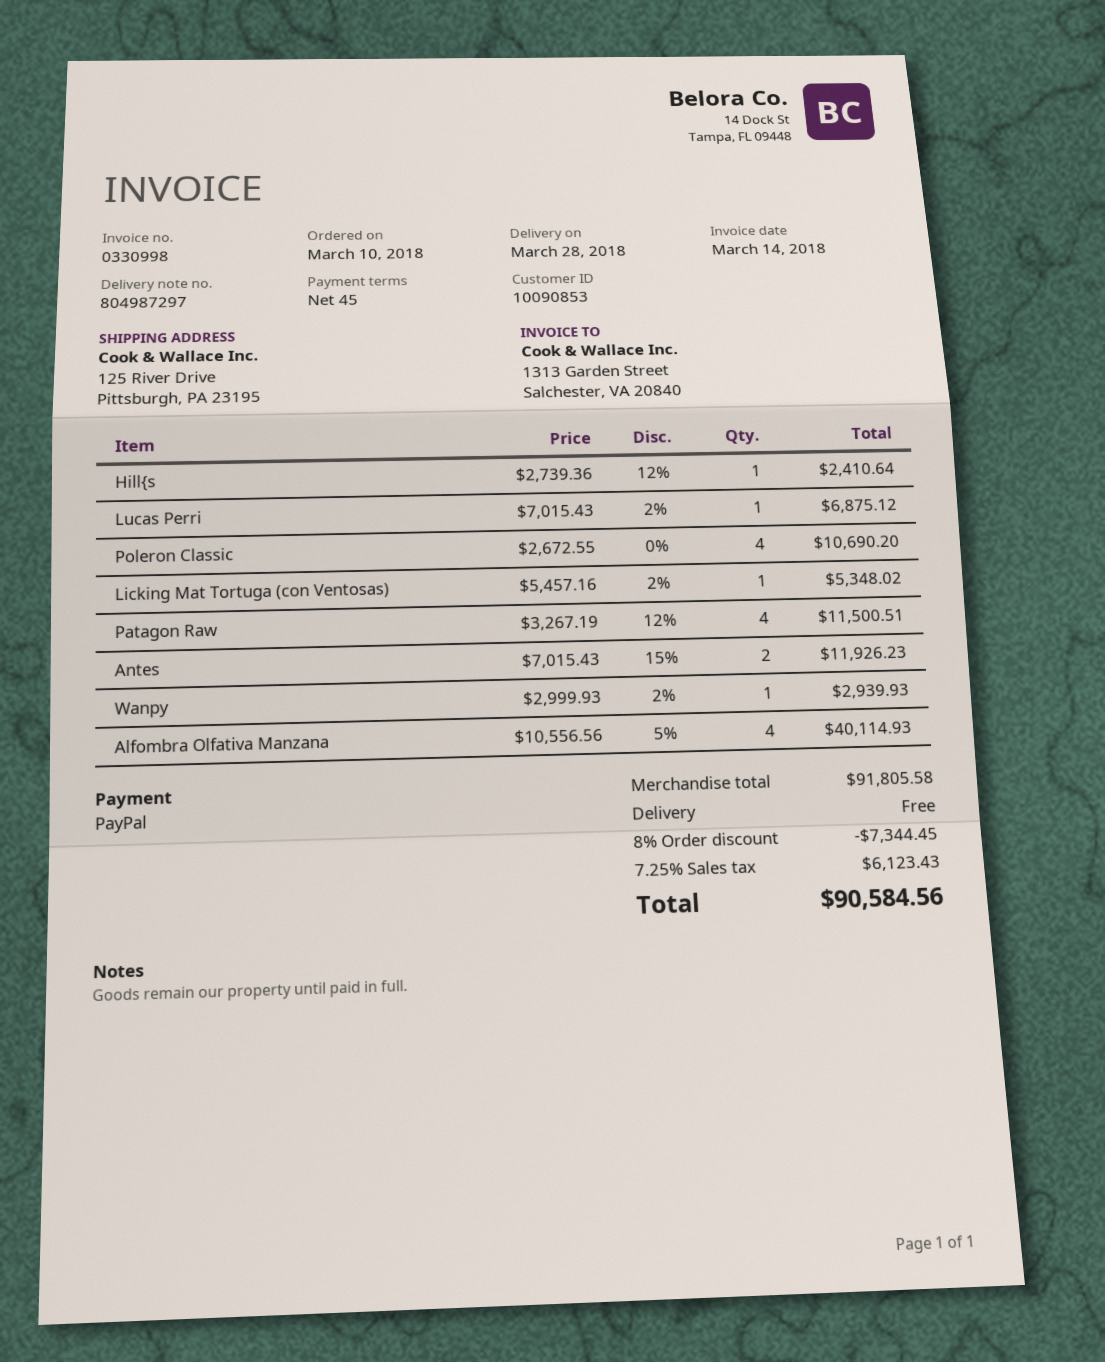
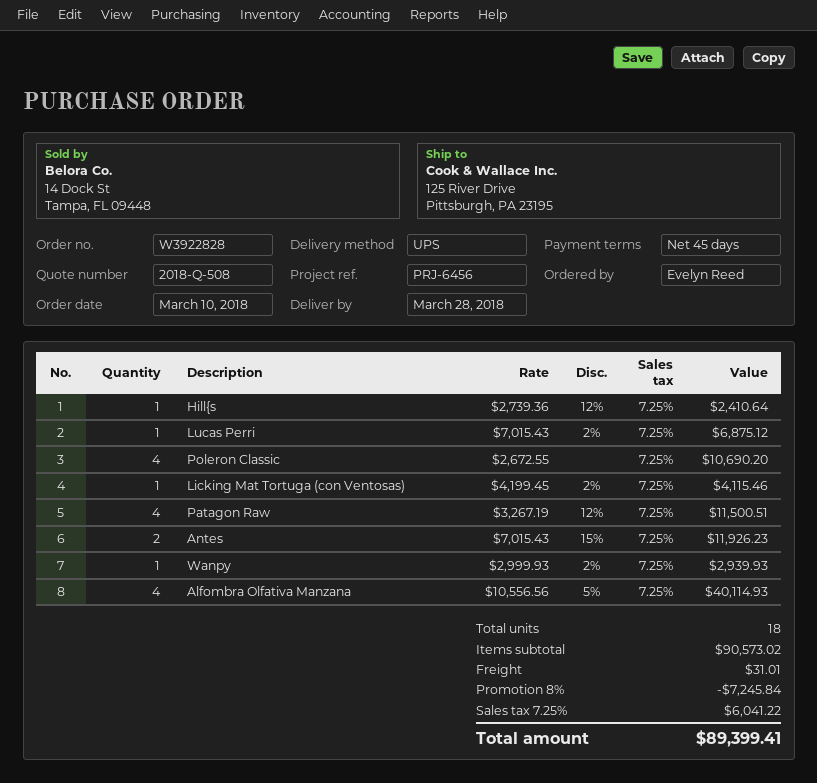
Licking Mat Tortuga (con Ventosas): 1 x 5457.16 - 2% = 5348.02 -> 1 x 4199.45 - 2% = 4115.46
subtotal: 91805.58 -> 90573.02
discount: 8% = 7344.45 -> 8% = 7245.84
shipping: 0.00 -> 31.01
tax: 7.25% = 6123.43 -> 7.25% = 6041.22
total: 90584.56 -> 89399.41

